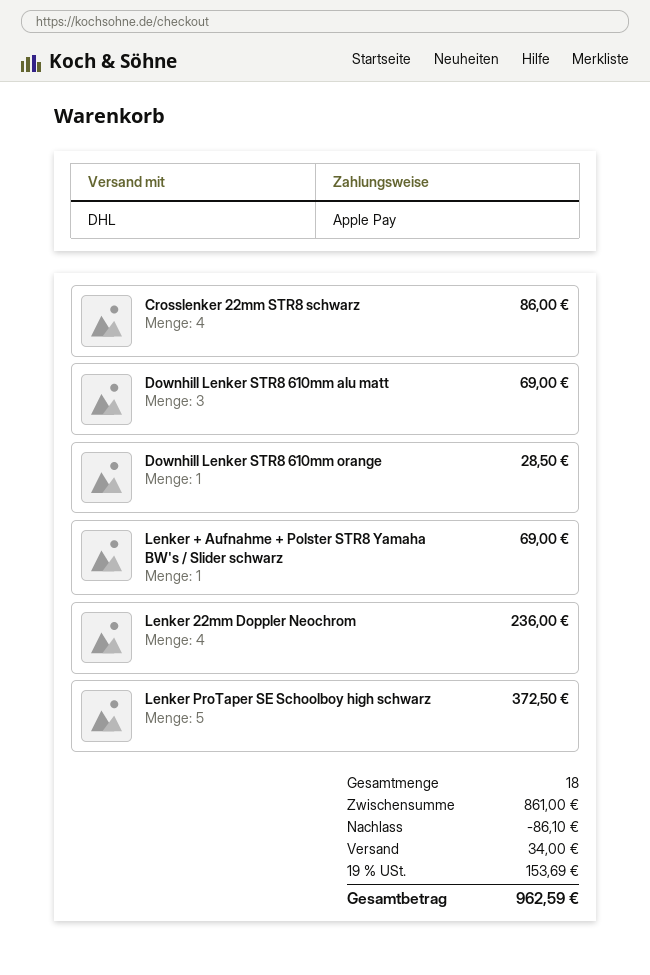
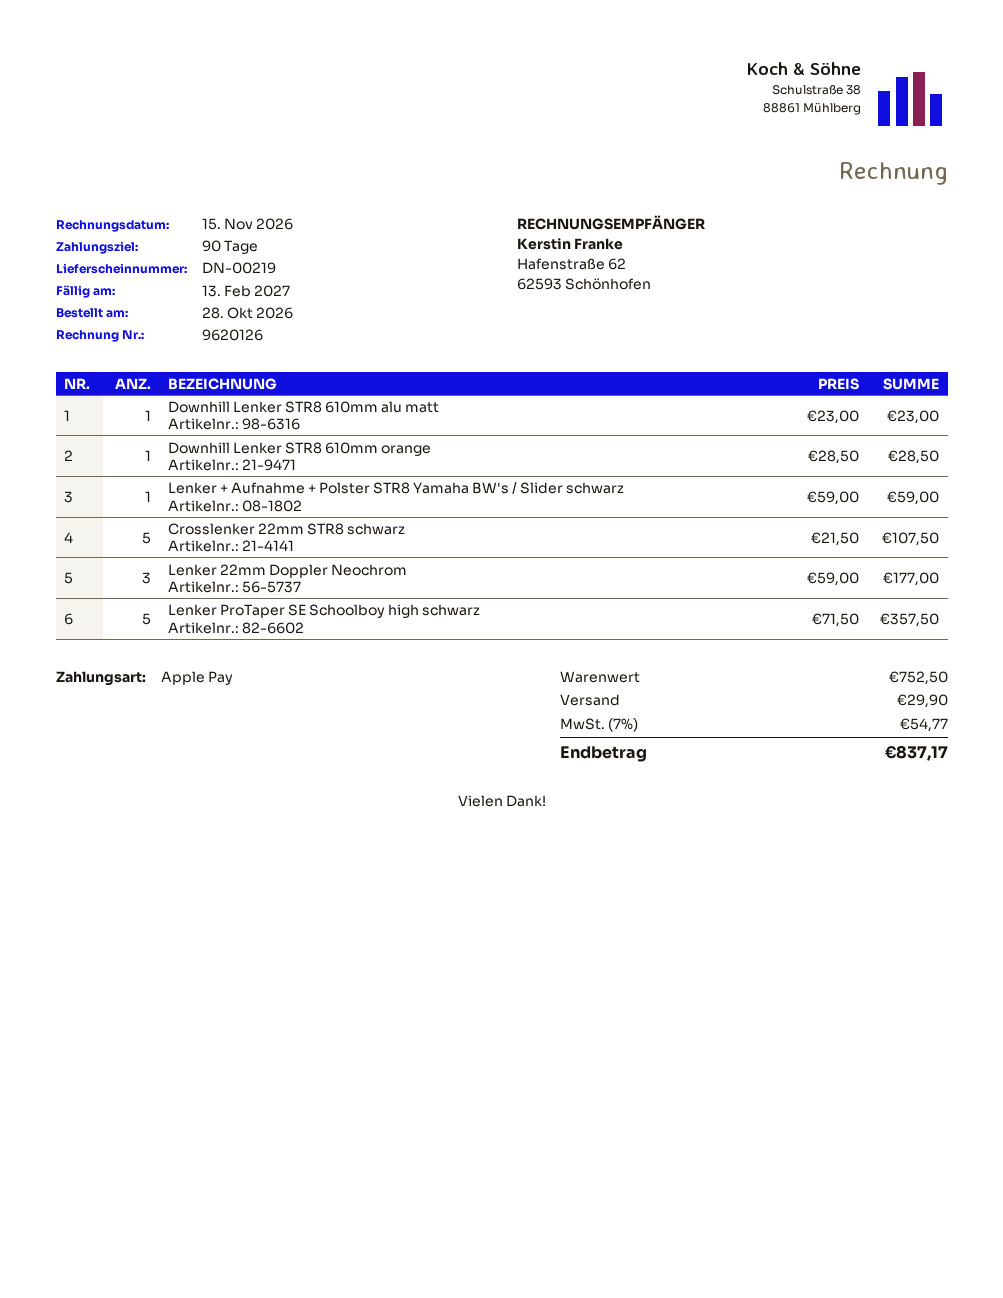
Crosslenker 22mm STR8 schwarz: 4 for 86.00 -> 5 for 107.50
Downhill Lenker STR8 610mm alu matt: 3 for 69.00 -> 1 for 23.00
Lenker + Aufnahme + Polster STR8 Yamaha BW's / Slider schwarz: 1 for 69.00 -> 1 for 59.00
Lenker 22mm Doppler Neochrom: 4 for 236.00 -> 3 for 177.00
Lenker ProTaper SE Schoolboy high schwarz: 5 for 372.50 -> 5 for 357.50
subtotal: 861.00 -> 752.50
discount: 86.10 -> none
shipping: 34.00 -> 29.90
tax: 19% = 153.69 -> 7% = 54.77
total: 962.59 -> 837.17

